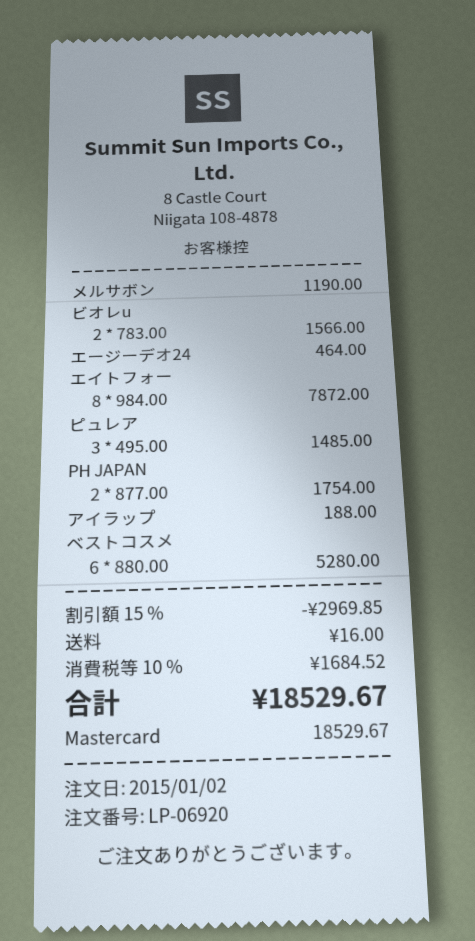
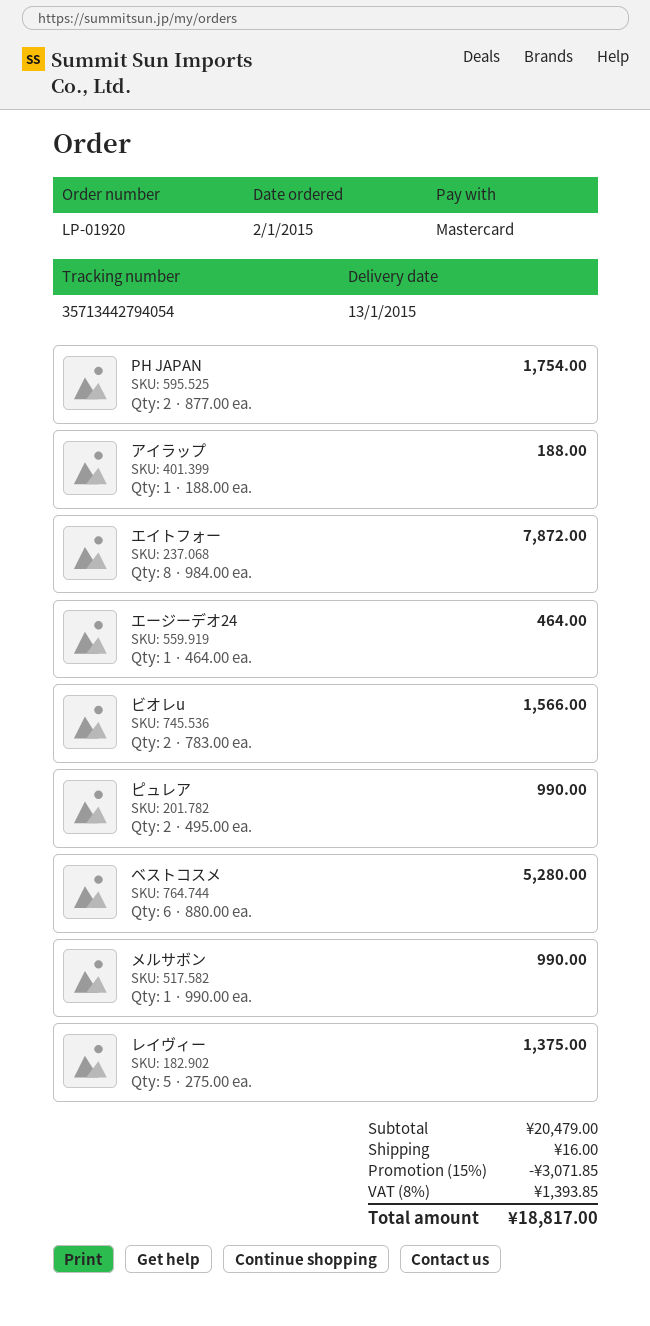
order number: LP-06920 -> LP-01920
メルサボン: 1 x 1190.00 = 1190.00 -> 1 x 990.00 = 990.00
ピュレア: 3 x 495.00 = 1485.00 -> 2 x 495.00 = 990.00
レイヴィー: none -> 5 x 275.00 = 1375.00
discount: 15% = 2969.85 -> 15% = 3071.85
tax: 10% = 1684.52 -> 8% = 1393.85
total: 18529.67 -> 18817.00

